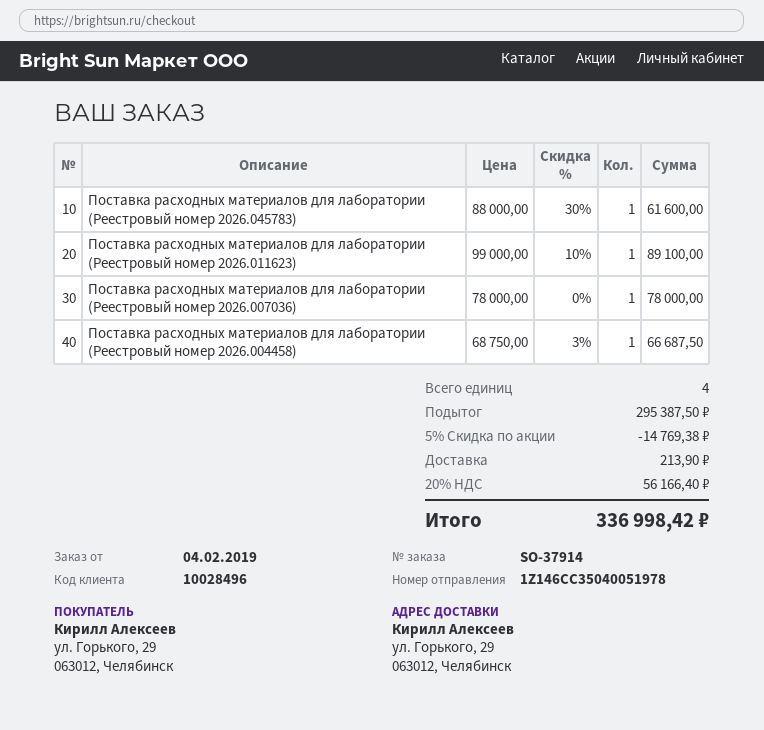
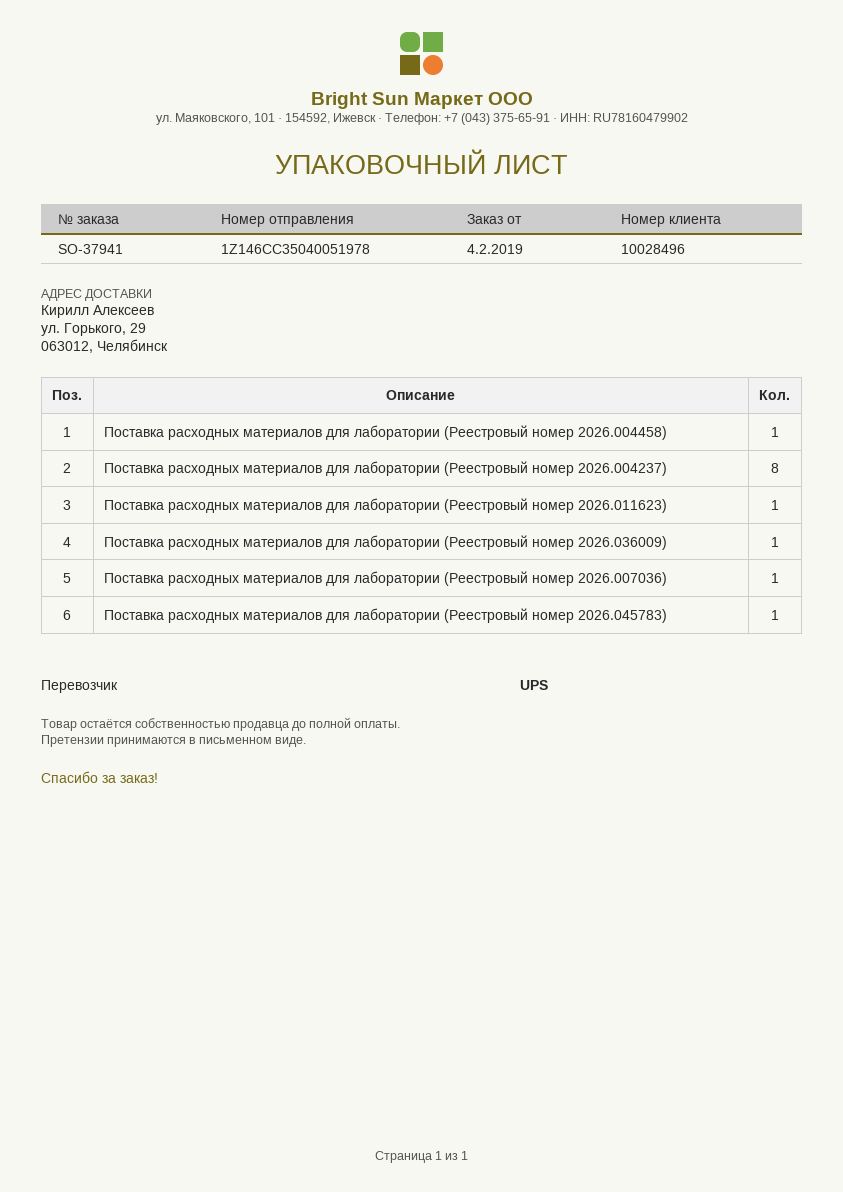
order number: SO-37914 -> SO-37941
Поставка расходных материалов для лаборатории (Реестровый номер 2026.004237): none -> 8
Поставка расходных материалов для лаборатории (Реестровый номер 2026.036009): none -> 1

